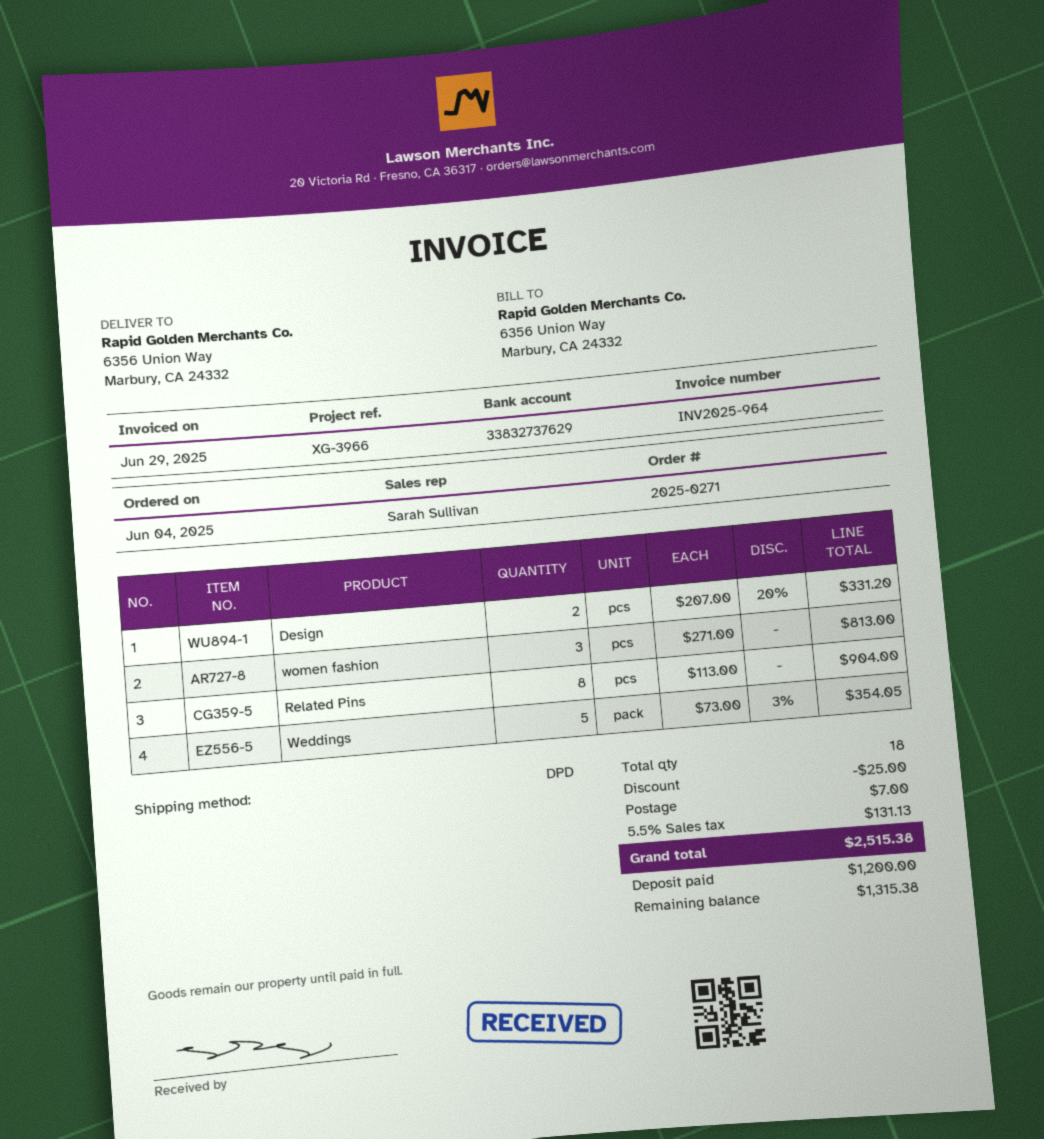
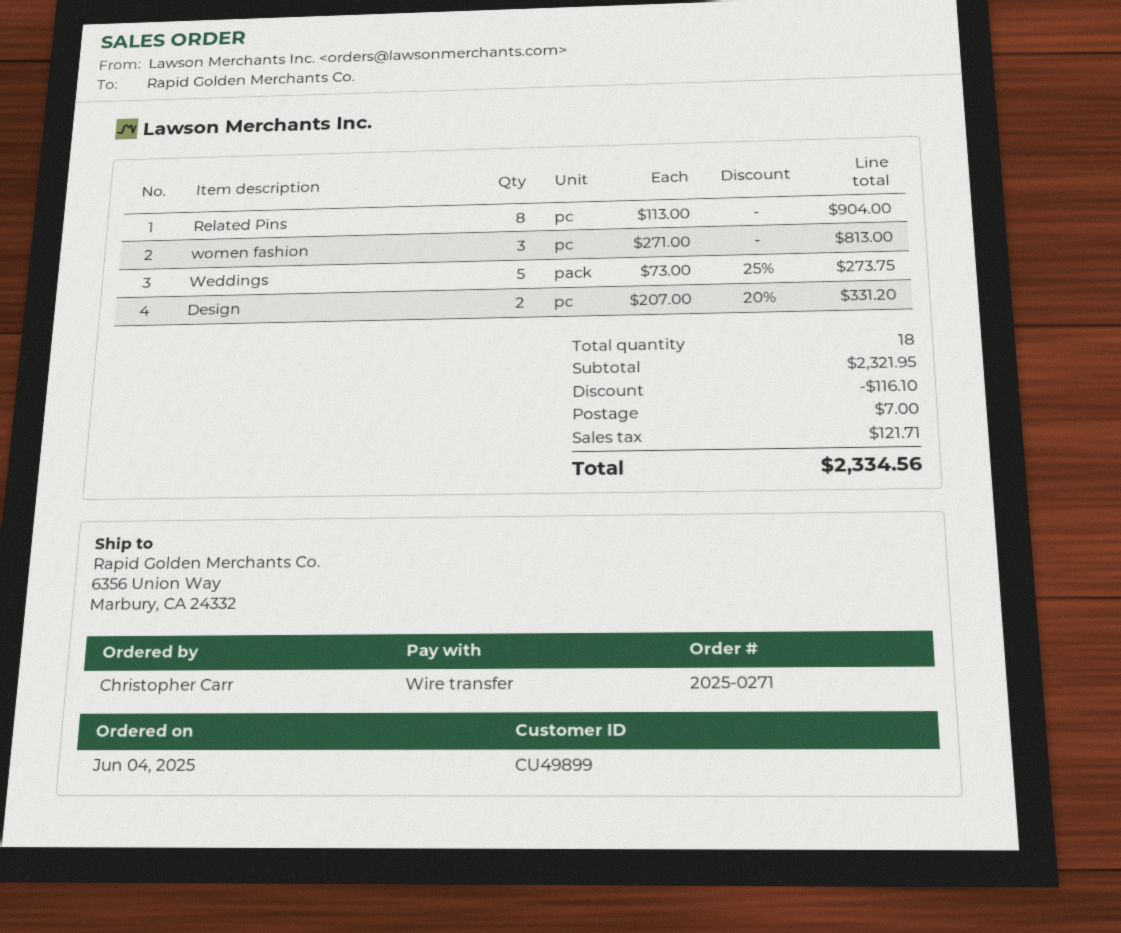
Weddings: 5 x 73.00 - 3% = 354.05 -> 5 x 73.00 - 25% = 273.75
discount: 25.00 -> 116.10
tax: 131.13 -> 121.71
total: 2515.38 -> 2334.56

